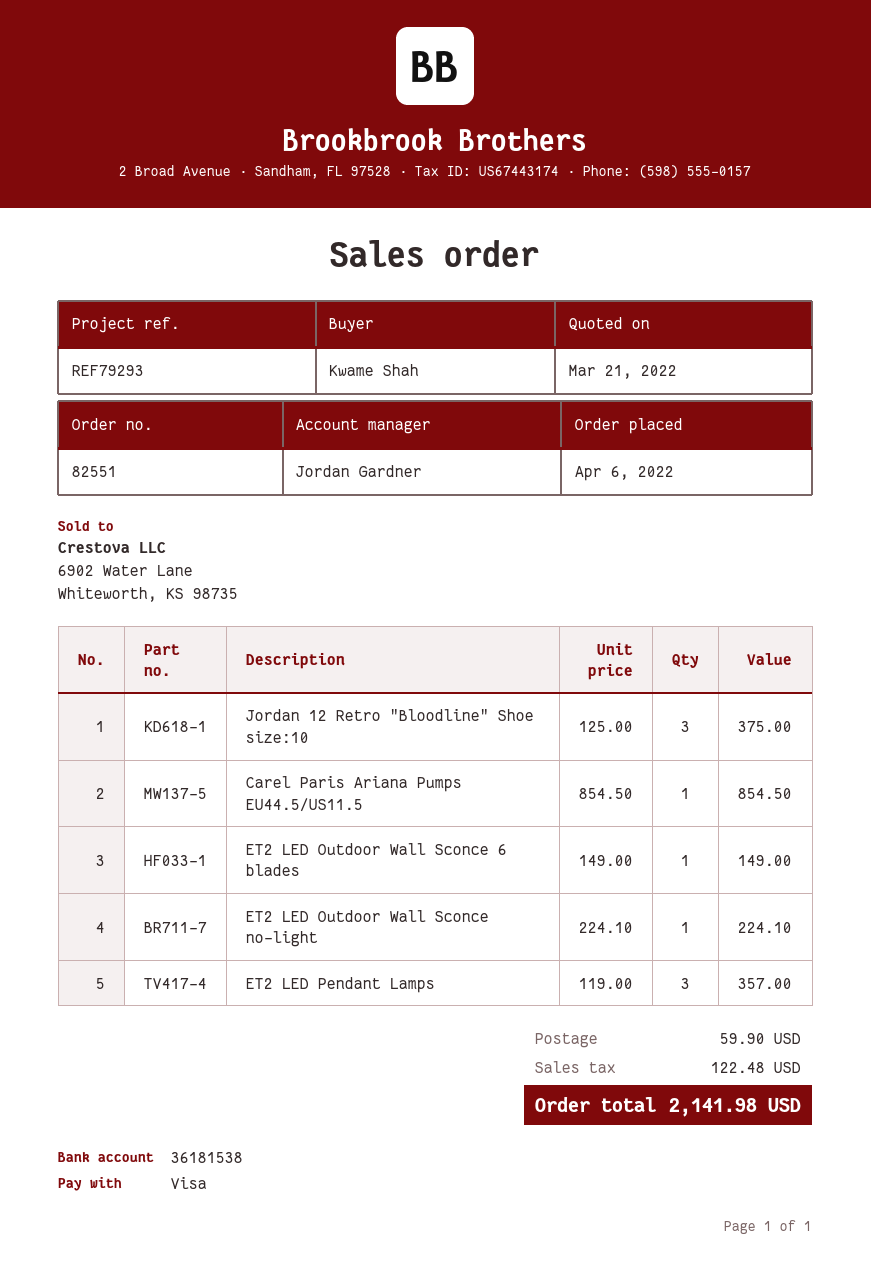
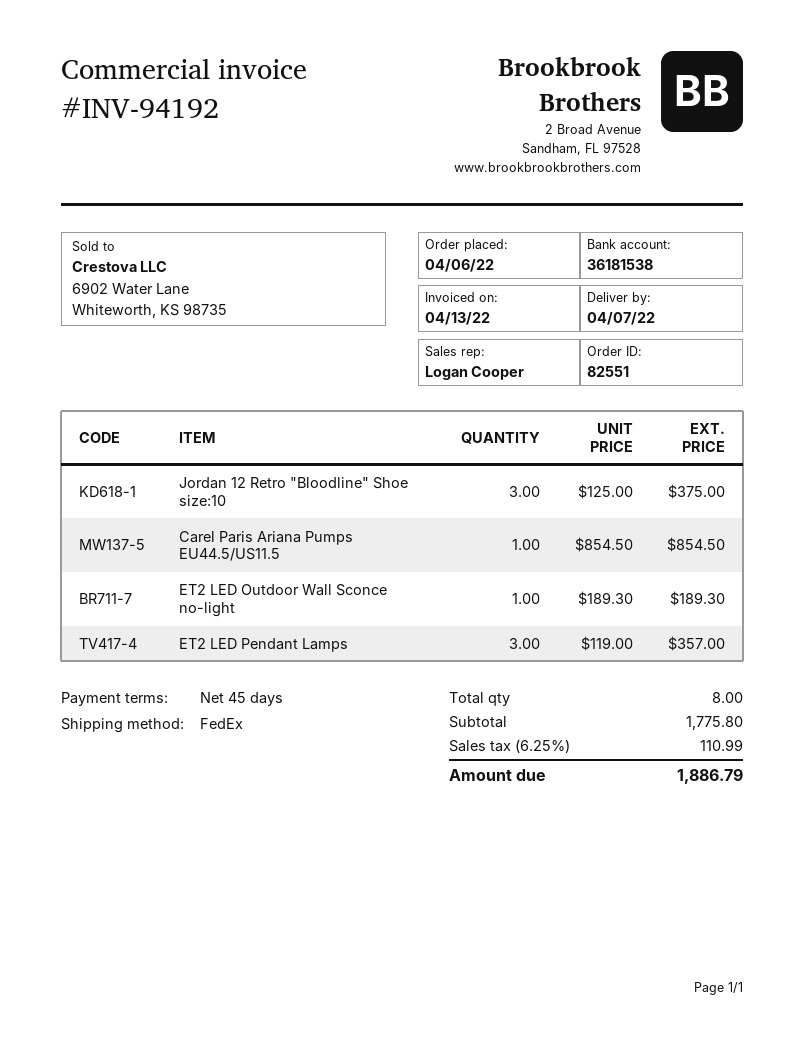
sales rep: Jordan Gardner -> Logan Cooper
ET2 LED Outdoor Wall Sconce 6 blades: 1 x 149.00 = 149.00 -> none
ET2 LED Outdoor Wall Sconce no-light: 1 x 224.10 = 224.10 -> 1 x 189.30 = 189.30
shipping: 59.90 -> none
tax: 122.48 -> 110.99
total: 2141.98 -> 1886.79

